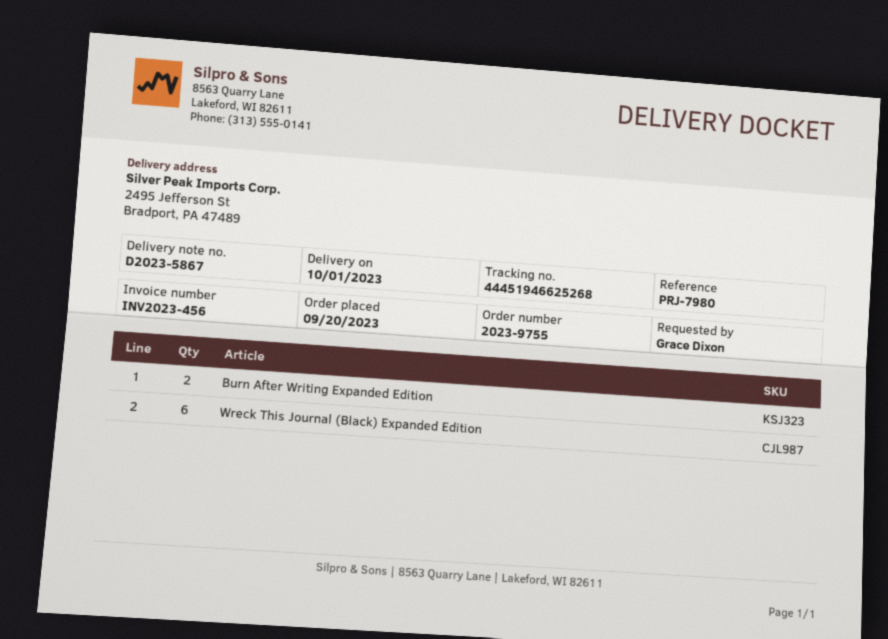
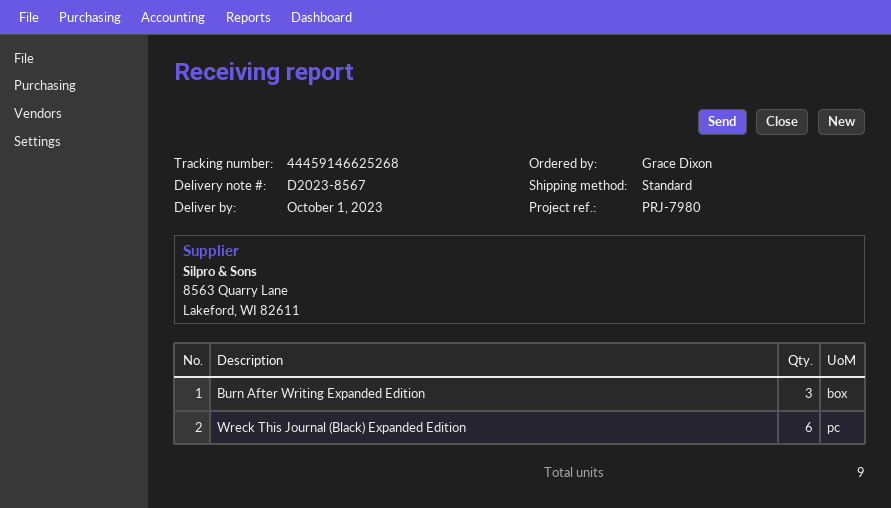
delivery note number: D2023-5867 -> D2023-8567
tracking number: 44451946625268 -> 44459146625268
Burn After Writing Expanded Edition: 2 -> 3

